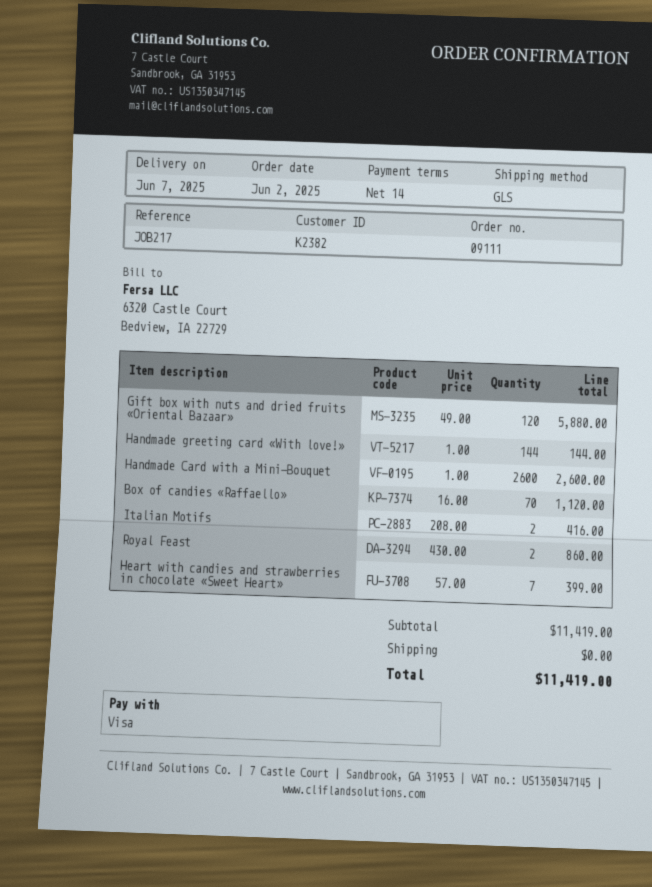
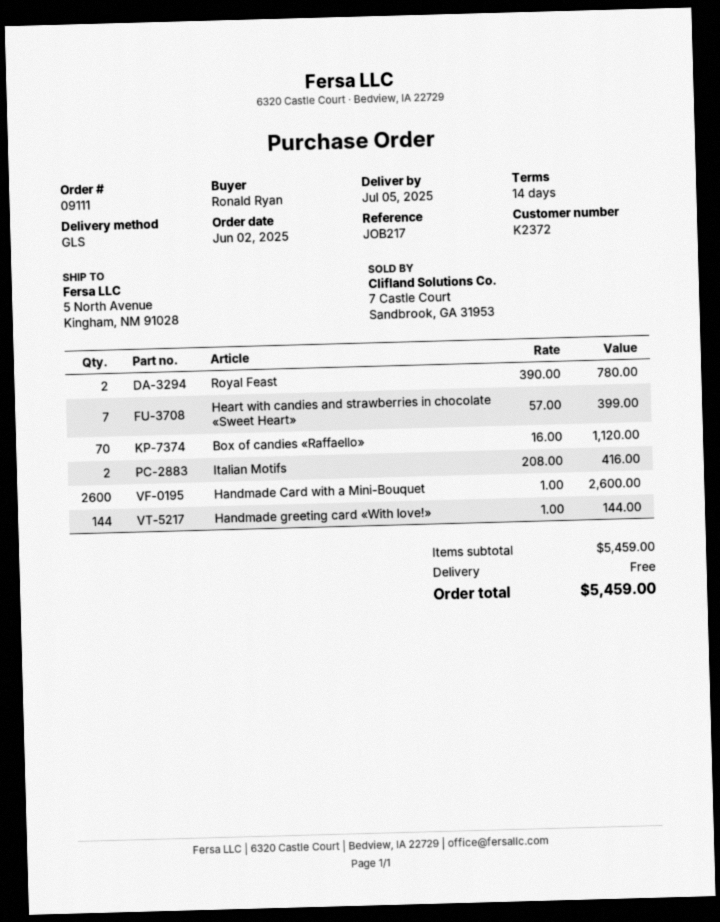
delivery date: 2025-06-07 -> 2025-07-05
customer number: K2382 -> K2372
Gift box with nuts and dried fruits «Oriental Bazaar»: 120 x 49.00 = 5880.00 -> none
Royal Feast: 2 x 430.00 = 860.00 -> 2 x 390.00 = 780.00
subtotal: 11419.00 -> 5459.00
total: 11419.00 -> 5459.00

